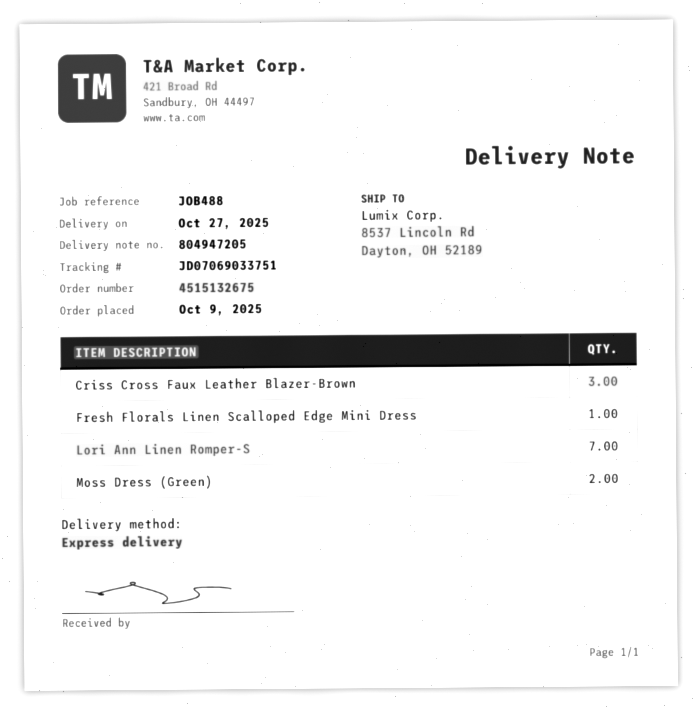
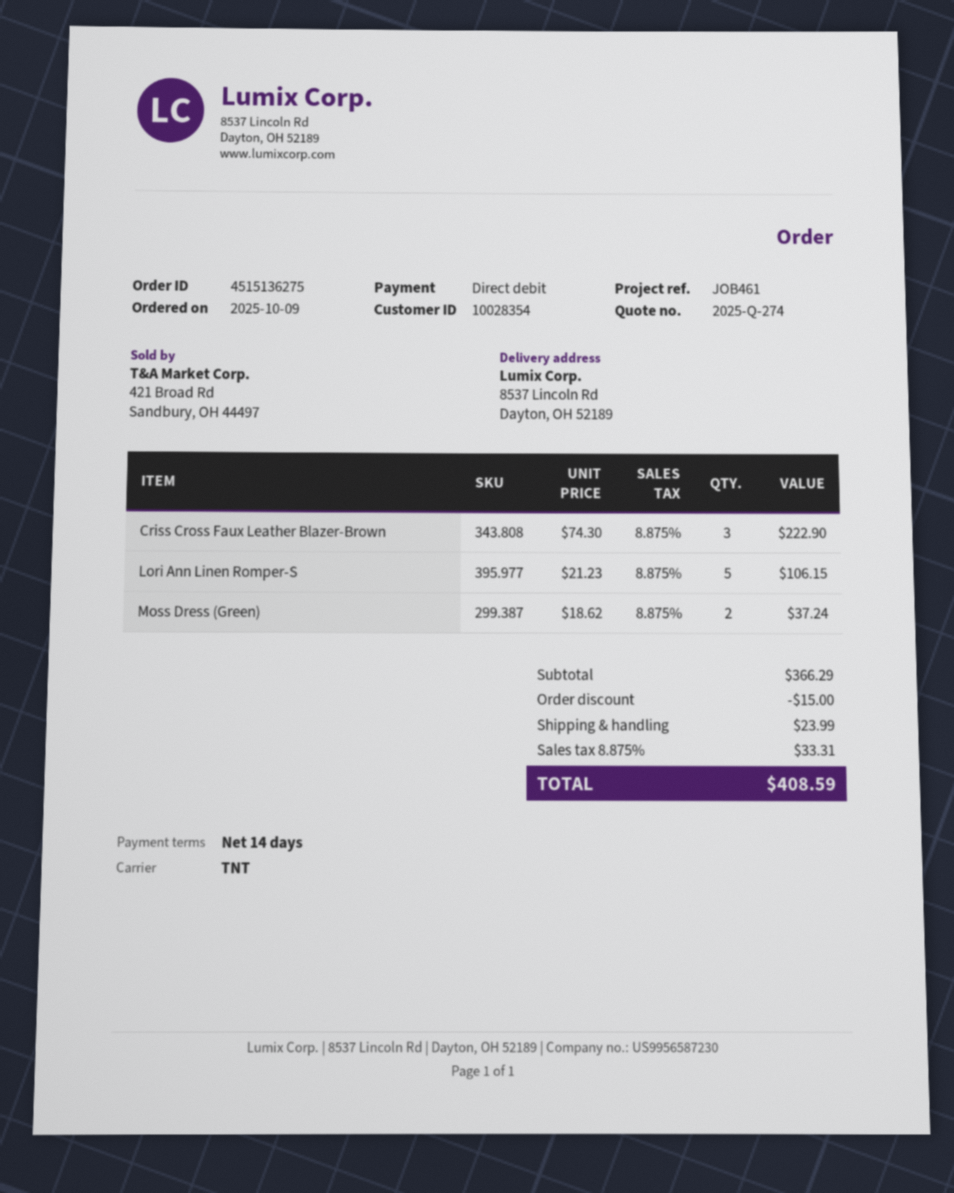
order number: 4515132675 -> 4515136275
reference: JOB488 -> JOB461
shipping method: express -> TNT
Fresh Florals Linen Scalloped Edge Mini Dress: 1 -> none
Lori Ann Linen Romper-S: 7 -> 5

